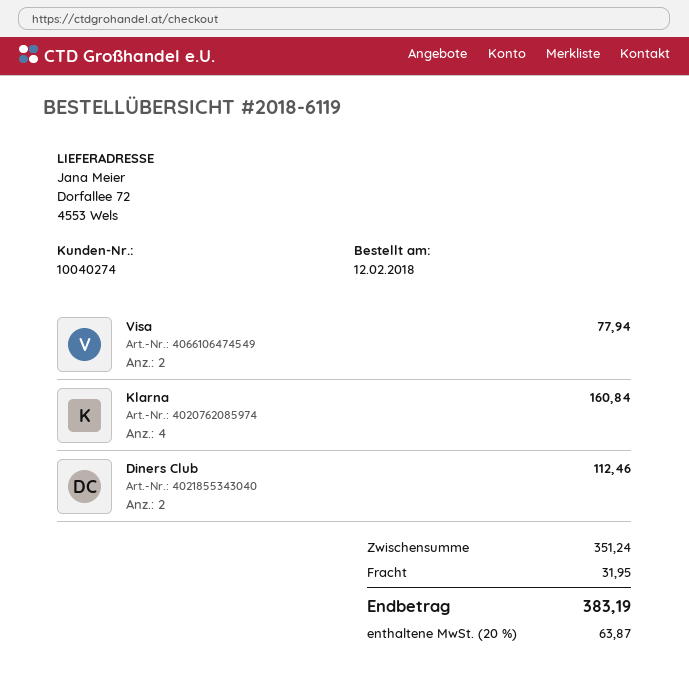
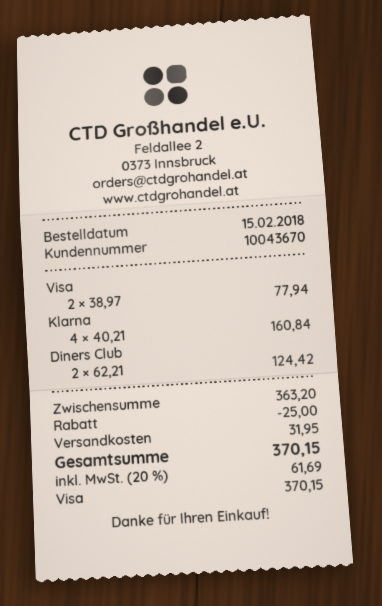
order date: 2018-02-12 -> 2018-02-15
customer number: 10040274 -> 10043670
Diners Club: 2 for 112.46 -> 2 for 124.42
subtotal: 351.24 -> 363.20
discount: none -> 25.00
tax: 20% = 63.87 -> 20% = 61.69
total: 383.19 -> 370.15

